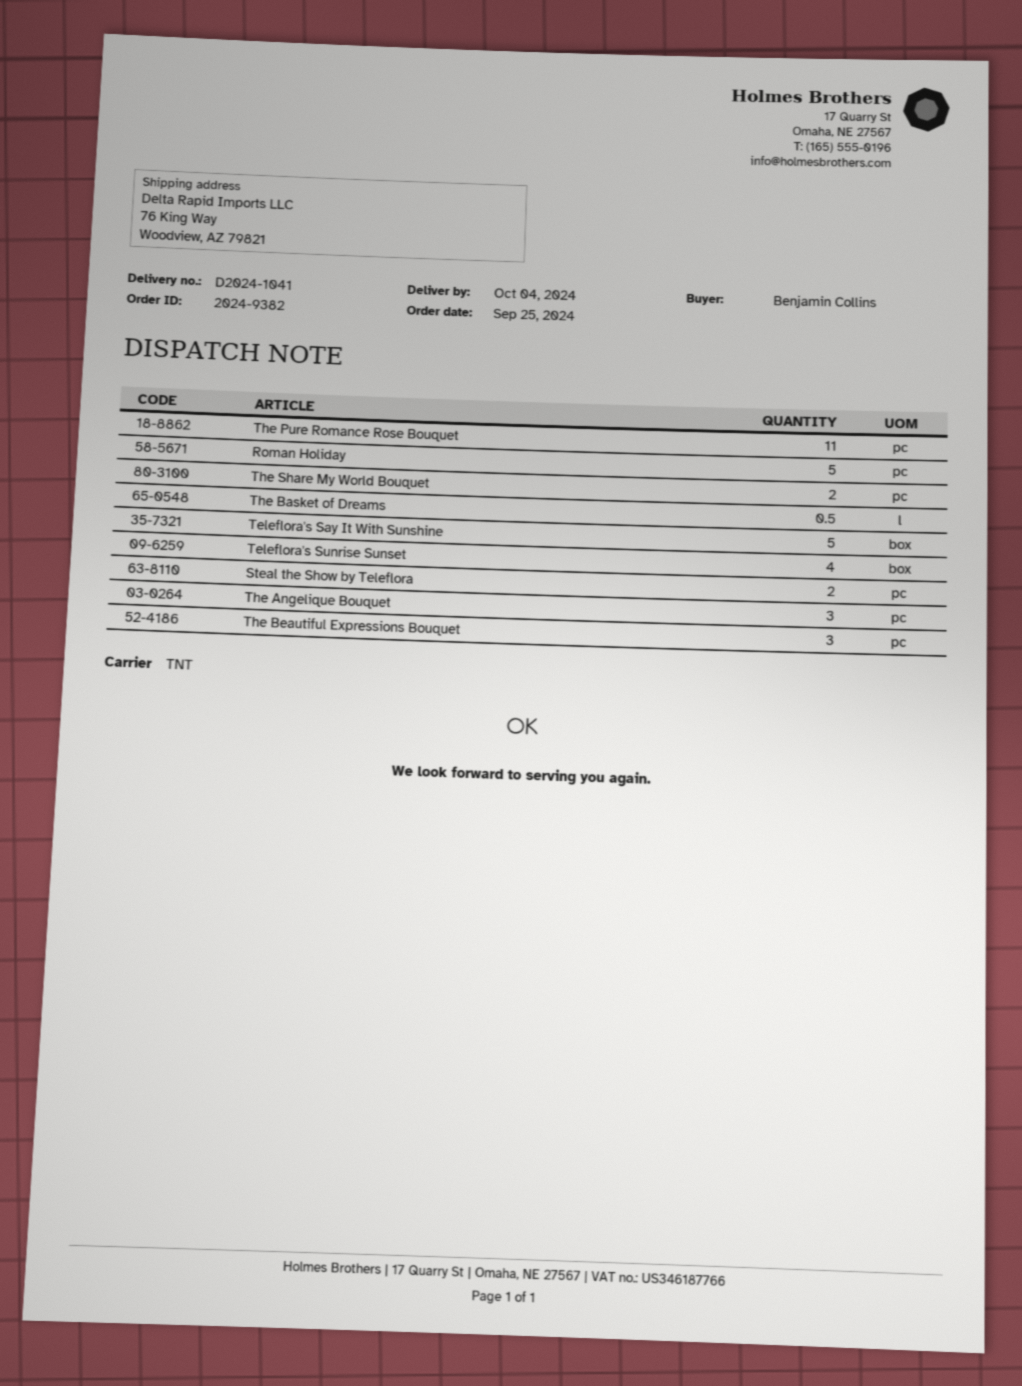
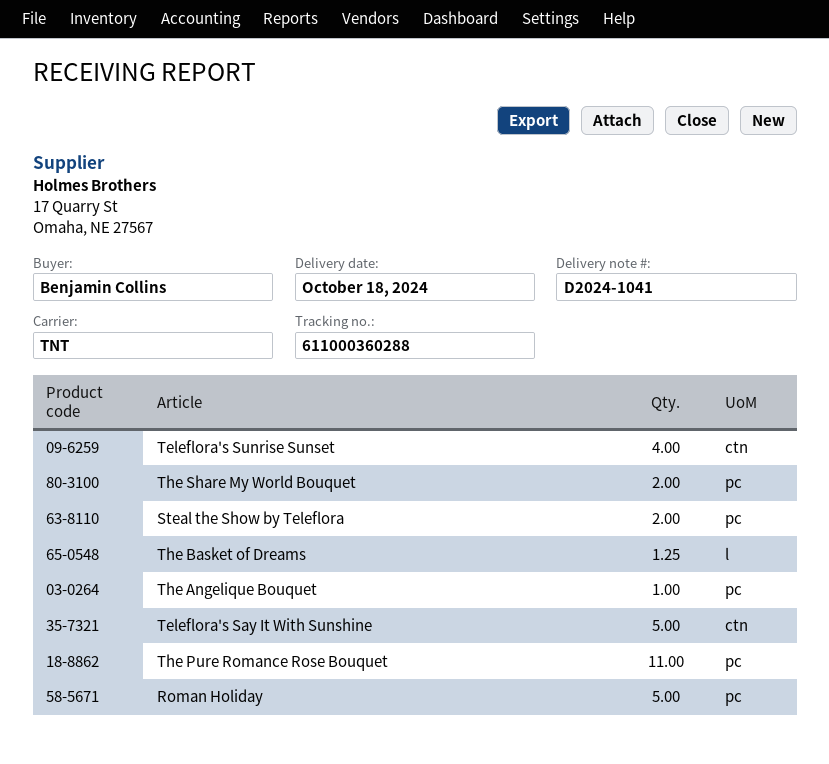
delivery date: 2024-10-04 -> 2024-10-18
The Basket of Dreams: 0.5 -> 1.25
The Angelique Bouquet: 3 -> 1
The Beautiful Expressions Bouquet: 3 -> none

